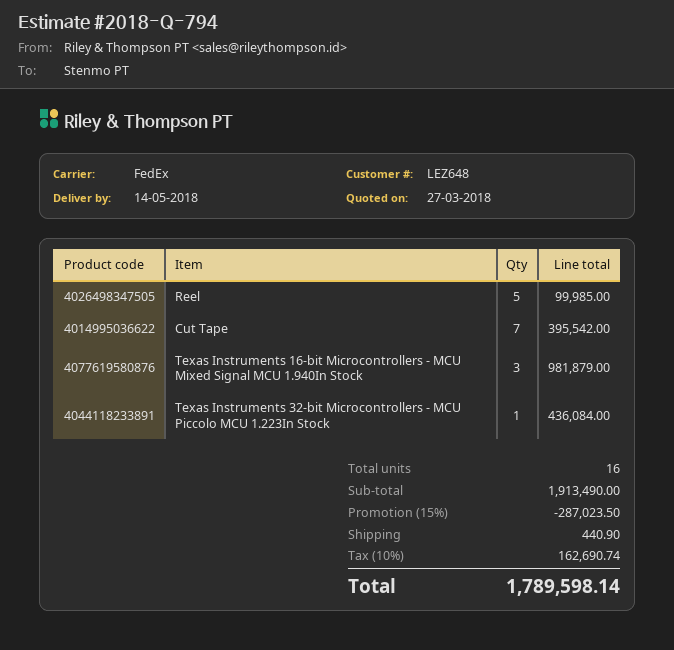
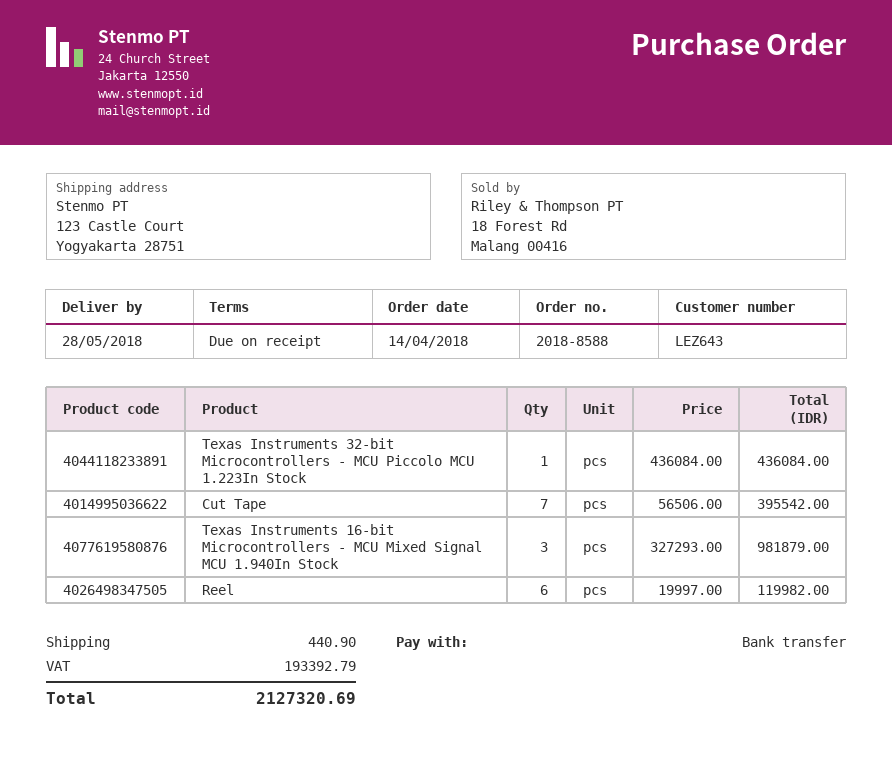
delivery date: 2018-05-14 -> 2018-05-28
customer number: LEZ648 -> LEZ643
Reel: 5 for 99985.00 -> 6 for 119982.00
discount: 15% = 287023.50 -> none
tax: 162690.74 -> 193392.79
total: 1789598.14 -> 2127320.69

